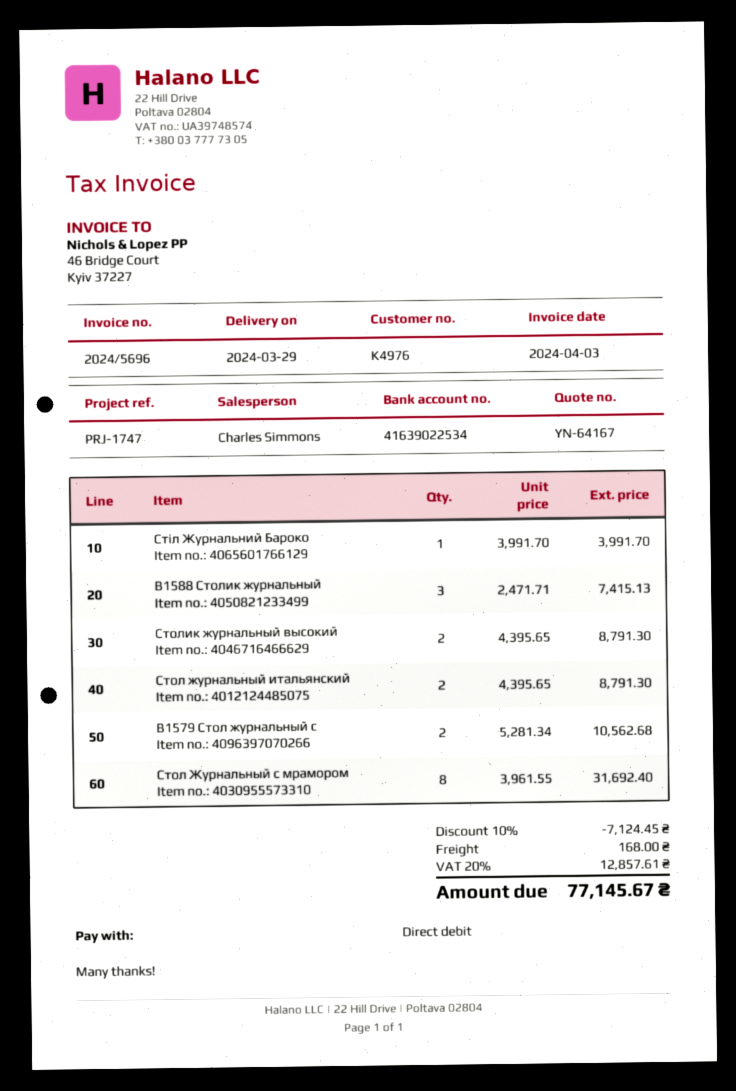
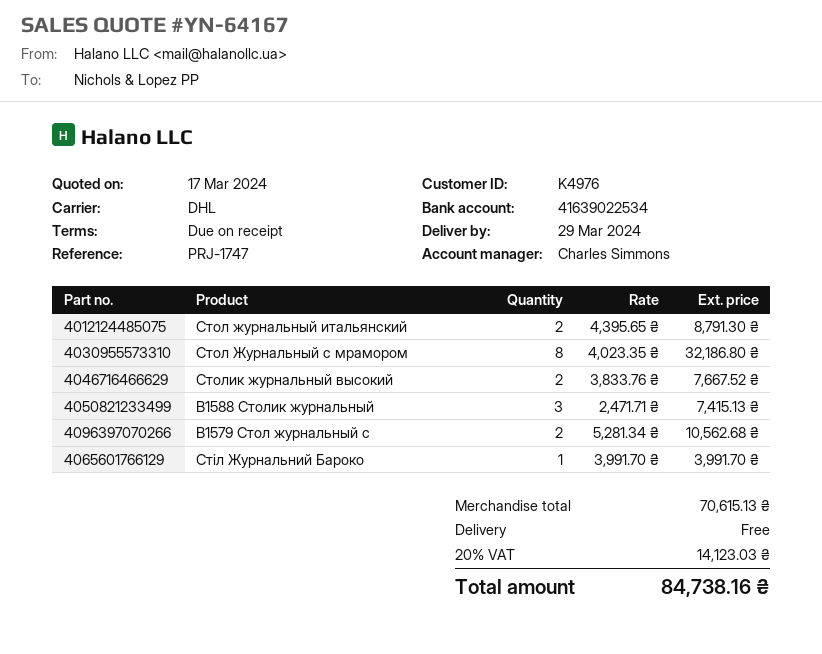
Столик журнальный высокий: 2 x 4395.65 = 8791.30 -> 2 x 3833.76 = 7667.52
Стол Журнальный с мрамором: 8 x 3961.55 = 31692.40 -> 8 x 4023.35 = 32186.80
discount: 10% = 7124.45 -> none
shipping: 168.00 -> 0.00
tax: 20% = 12857.61 -> 20% = 14123.03
total: 77145.67 -> 84738.16

